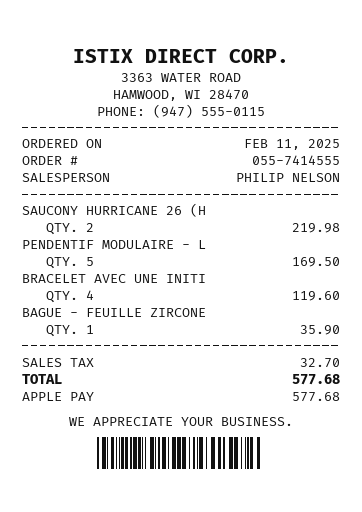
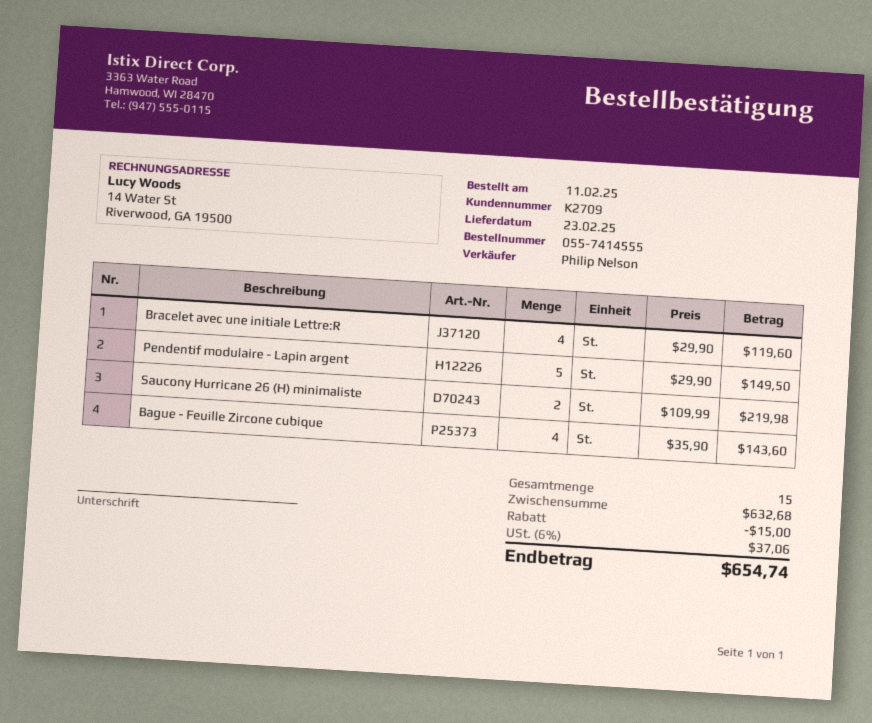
PENDENTIF MODULAIRE - L: 5 for 169.50 -> 5 for 149.50
BAGUE - FEUILLE ZIRCONE: 1 for 35.90 -> 4 for 143.60
discount: none -> 15.00
tax: 32.70 -> 37.06
total: 577.68 -> 654.74

